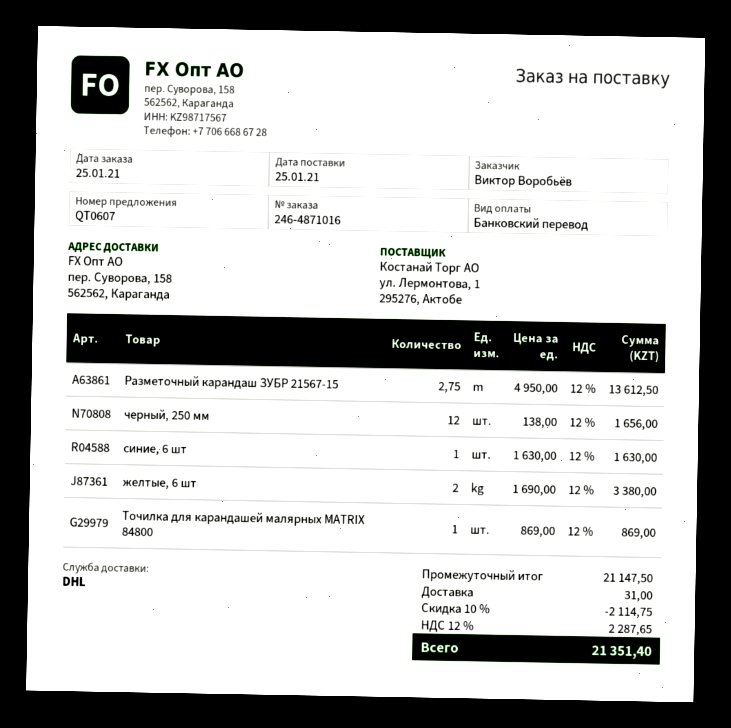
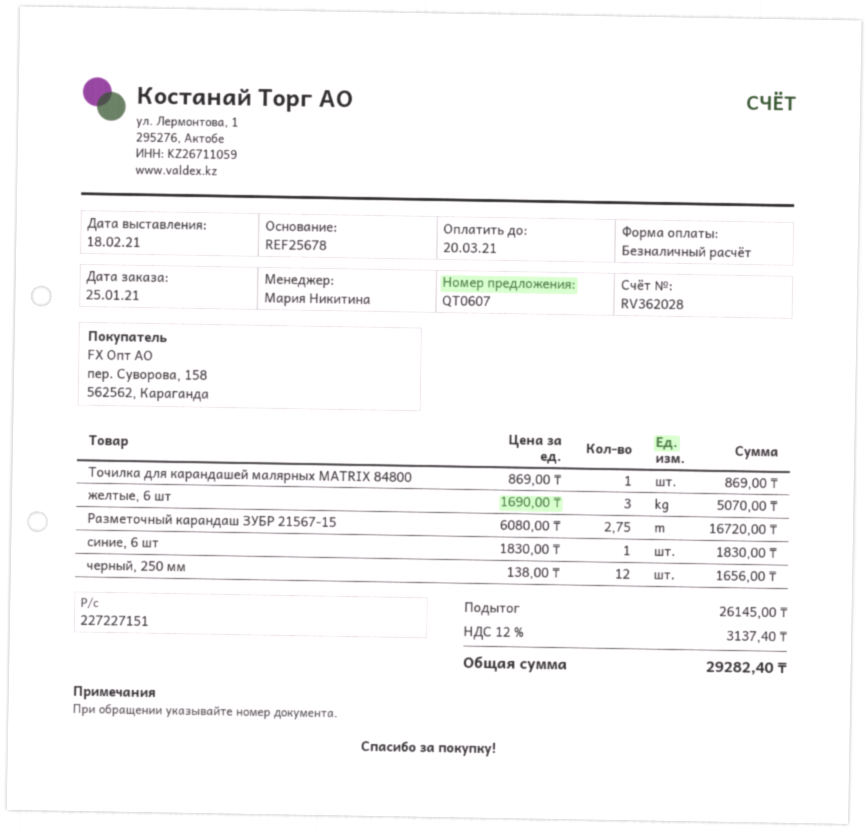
Разметочный карандаш ЗУБР 21567-15: 2.75 x 4950.00 = 13612.50 -> 2.75 x 6080.00 = 16720.00
синие, 6 шт: 1 x 1630.00 = 1630.00 -> 1 x 1830.00 = 1830.00
желтые, 6 шт: 2 x 1690.00 = 3380.00 -> 3 x 1690.00 = 5070.00
subtotal: 21147.50 -> 26145.00
discount: 10% = 2114.75 -> none
shipping: 31.00 -> none
tax: 12% = 2287.65 -> 12% = 3137.40
total: 21351.40 -> 29282.40

